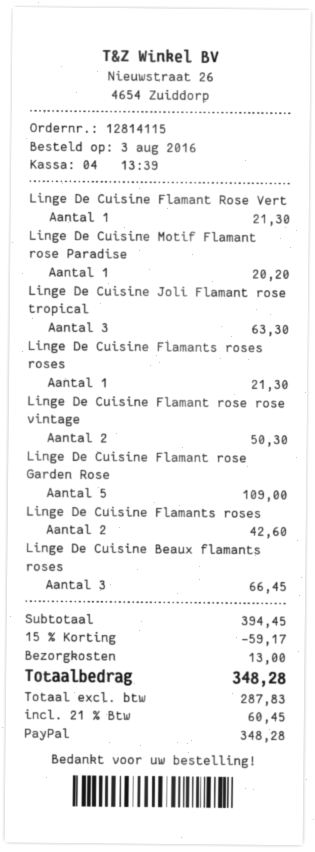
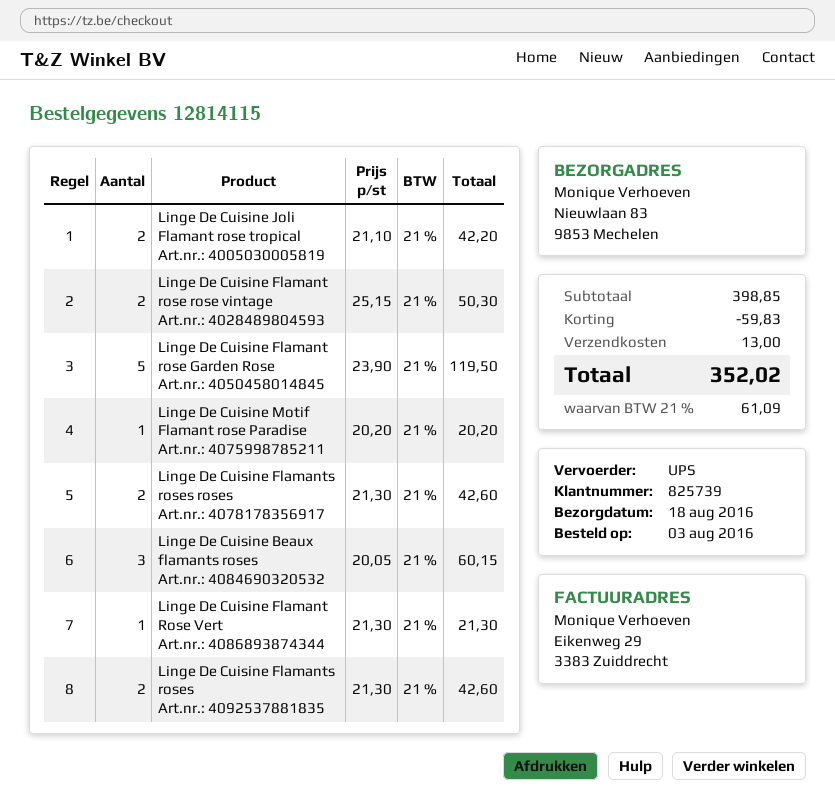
Linge De Cuisine Joli Flamant rose tropical: 3 for 63.30 -> 2 for 42.20
Linge De Cuisine Flamants roses roses: 1 for 21.30 -> 2 for 42.60
Linge De Cuisine Flamant rose Garden Rose: 5 for 109.00 -> 5 for 119.50
Linge De Cuisine Beaux flamants roses: 3 for 66.45 -> 3 for 60.15
subtotal: 394.45 -> 398.85
discount: 59.17 -> 59.83
tax: 21% = 60.45 -> 21% = 61.09
total: 348.28 -> 352.02

